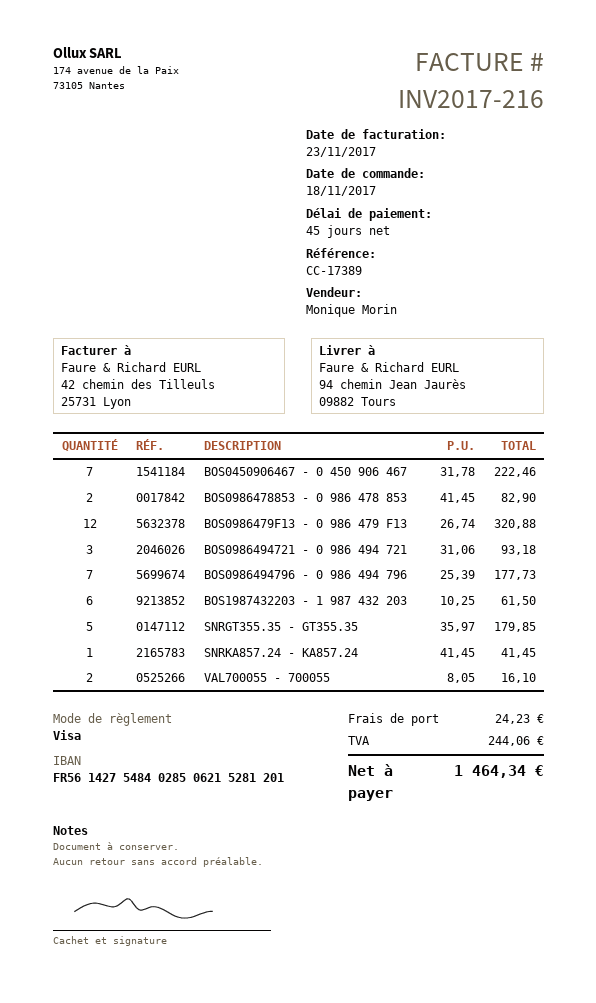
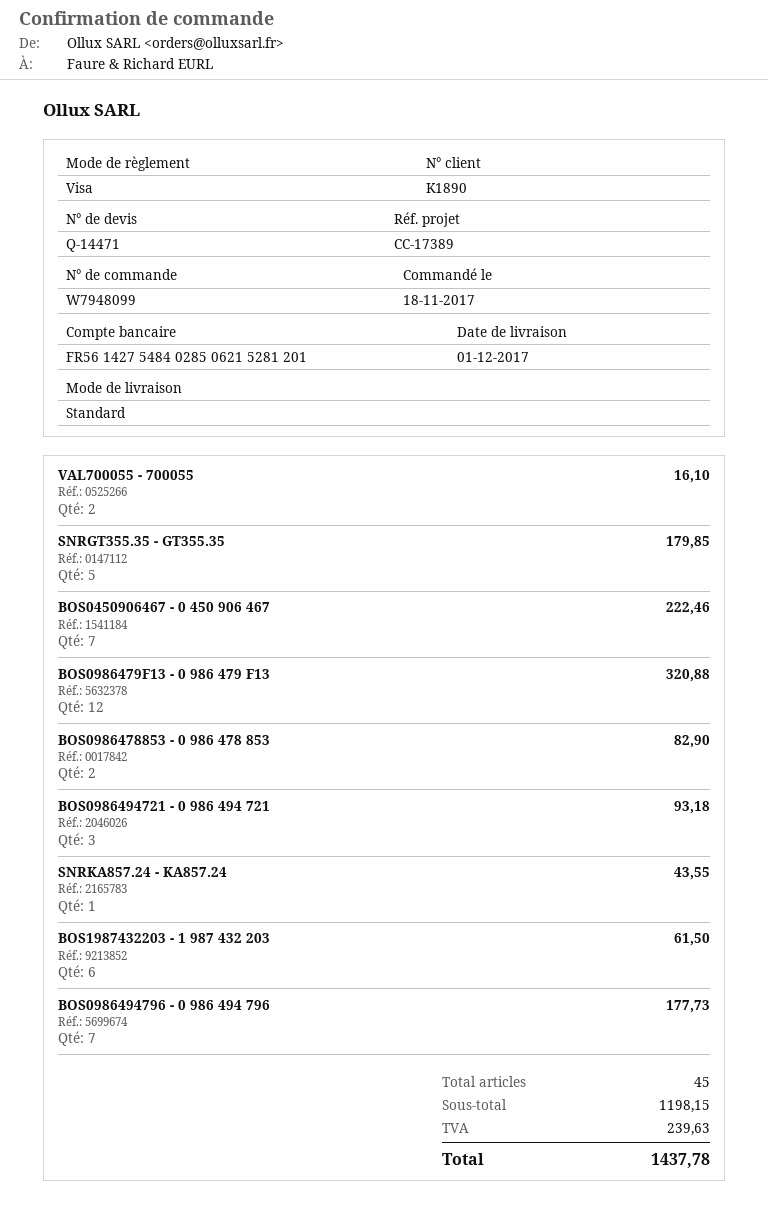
SNRKA857.24 - KA857.24: 1 for 41.45 -> 1 for 43.55
shipping: 24.23 -> none
tax: 244.06 -> 239.63
total: 1464.34 -> 1437.78

